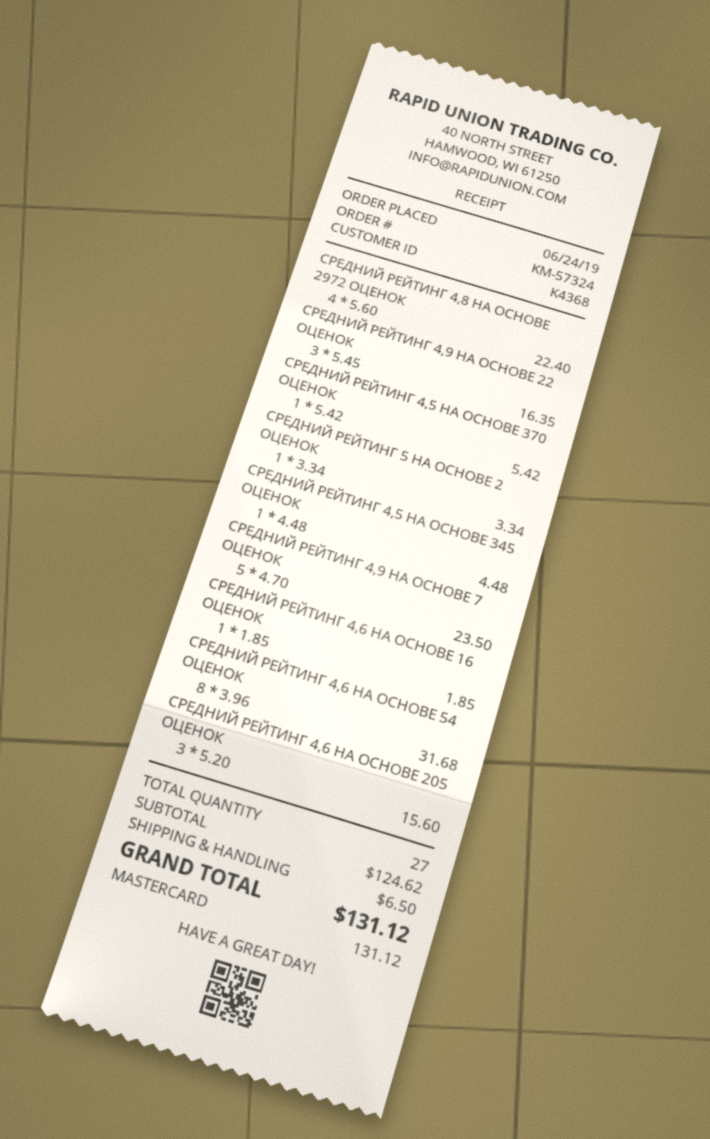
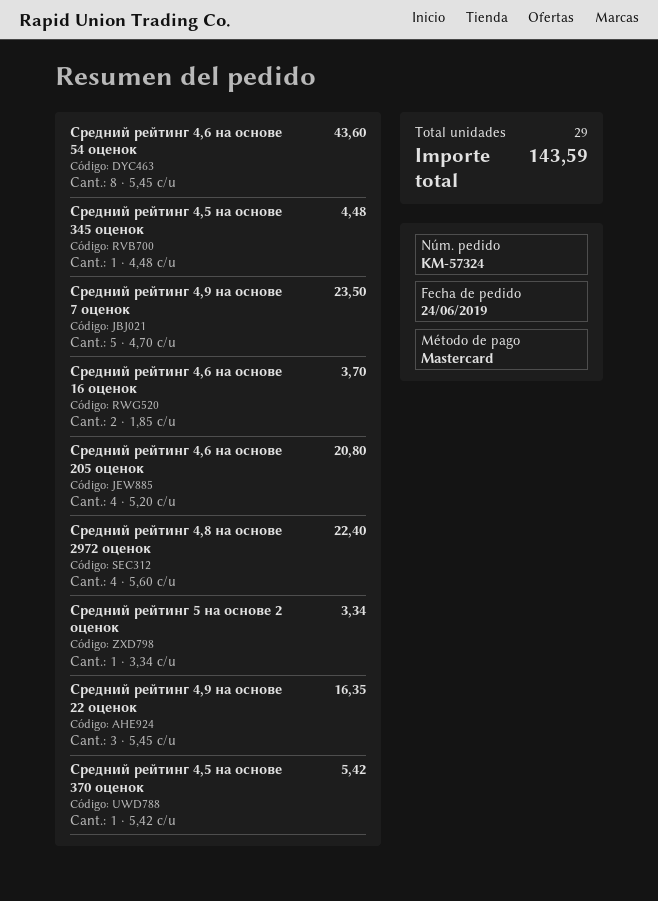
СРЕДНИЙ РЕЙТИНГ 4,6 НА ОСНОВЕ 16 ОЦЕНОК: 1 x 1.85 = 1.85 -> 2 x 1.85 = 3.70
СРЕДНИЙ РЕЙТИНГ 4,6 НА ОСНОВЕ 54 ОЦЕНОК: 8 x 3.96 = 31.68 -> 8 x 5.45 = 43.60
СРЕДНИЙ РЕЙТИНГ 4,6 НА ОСНОВЕ 205 ОЦЕНОК: 3 x 5.20 = 15.60 -> 4 x 5.20 = 20.80
total quantity: 27 -> 29
shipping: 6.50 -> none
total: 131.12 -> 143.59

